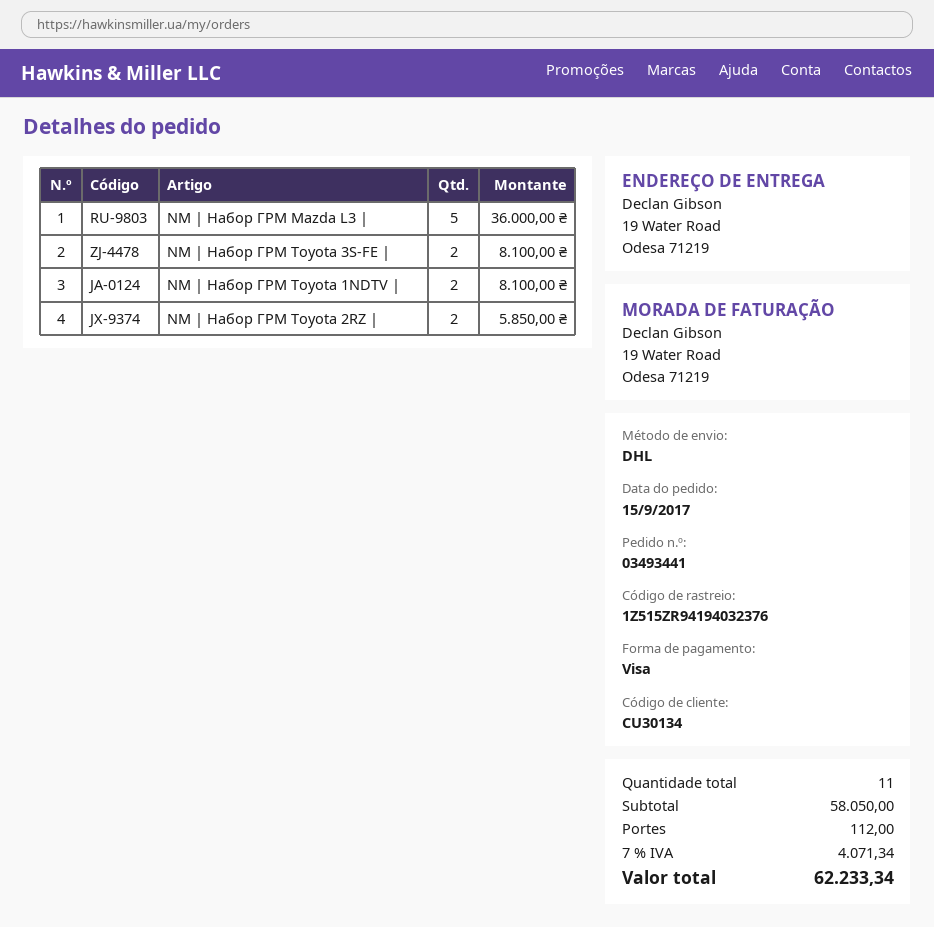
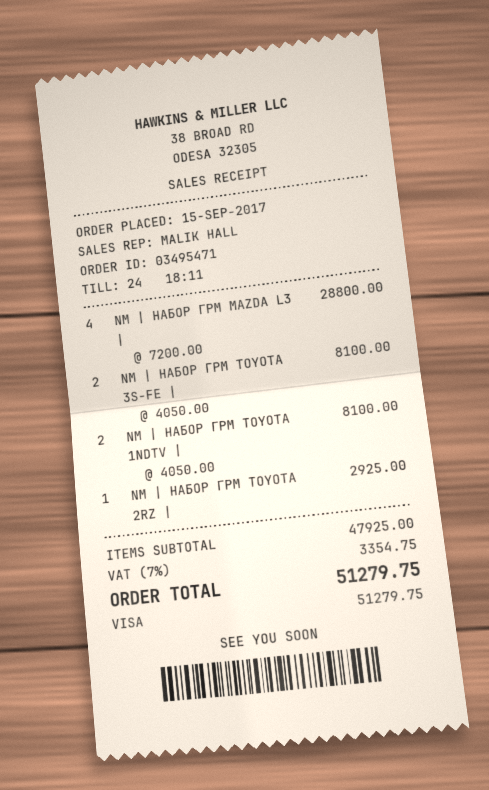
order number: 03493441 -> 03495471
NM | Набор ГРМ Mazda L3 |: 5 for 36000.00 -> 4 for 28800.00
NM | Набор ГРМ Toyota 2RZ |: 2 for 5850.00 -> 1 for 2925.00
subtotal: 58050.00 -> 47925.00
shipping: 112.00 -> none
tax: 7% = 4071.34 -> 7% = 3354.75
total: 62233.34 -> 51279.75

